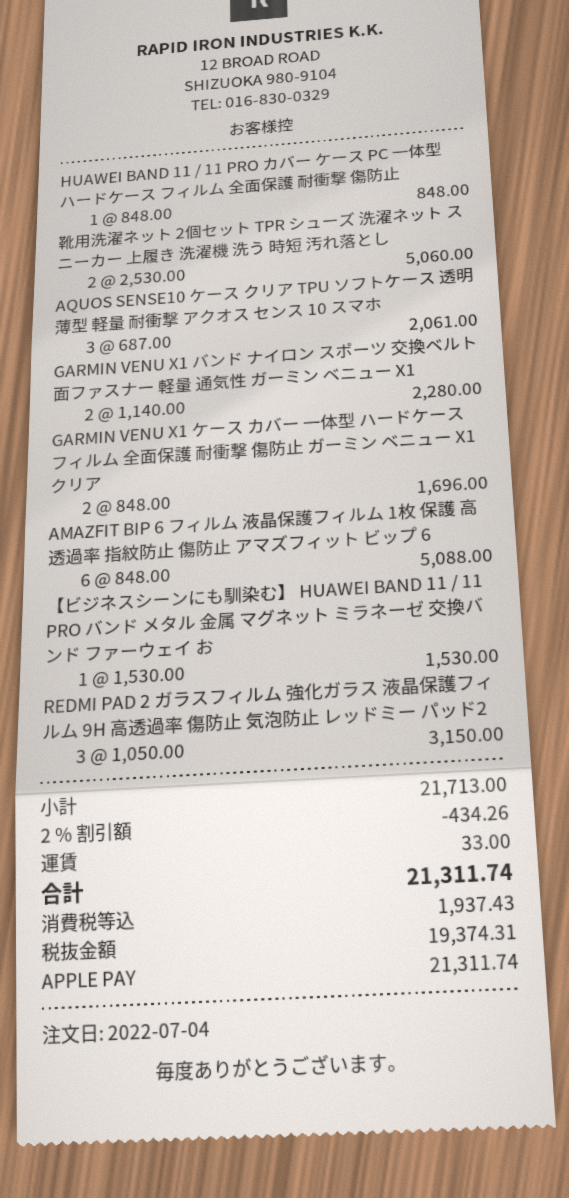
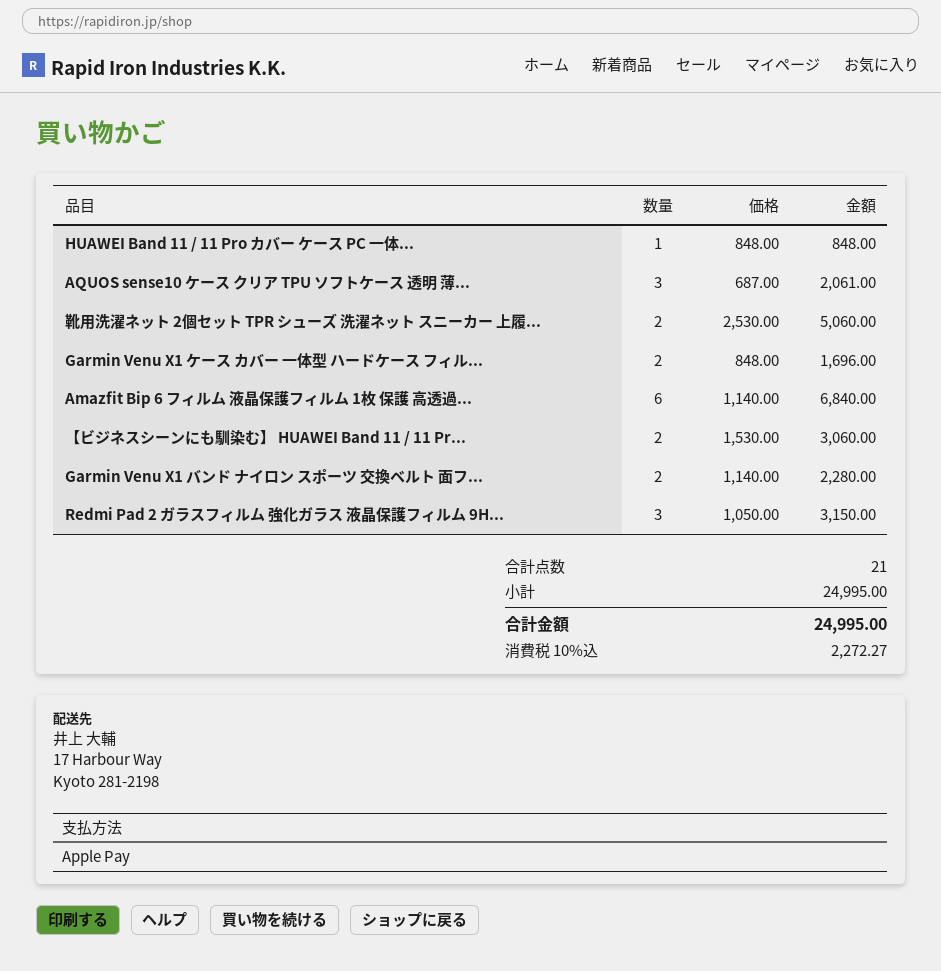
AMAZFIT BIP 6 フィルム 液晶保護フィルム 1枚 保護 高透過率 指紋防止 傷防止 アマズフィット ビップ 6: 6 x 848.00 = 5088.00 -> 6 x 1140.00 = 6840.00
【ビジネスシーンにも馴染む】 HUAWEI BAND 11 / 11 PRO バンド メタル 金属 マグネット ミラネーゼ 交換バンド ファーウェイ お: 1 x 1530.00 = 1530.00 -> 2 x 1530.00 = 3060.00
subtotal: 21713.00 -> 24995.00
discount: 2% = 434.26 -> none
shipping: 33.00 -> none
tax: 1937.43 -> 2272.27
total: 21311.74 -> 24995.00

